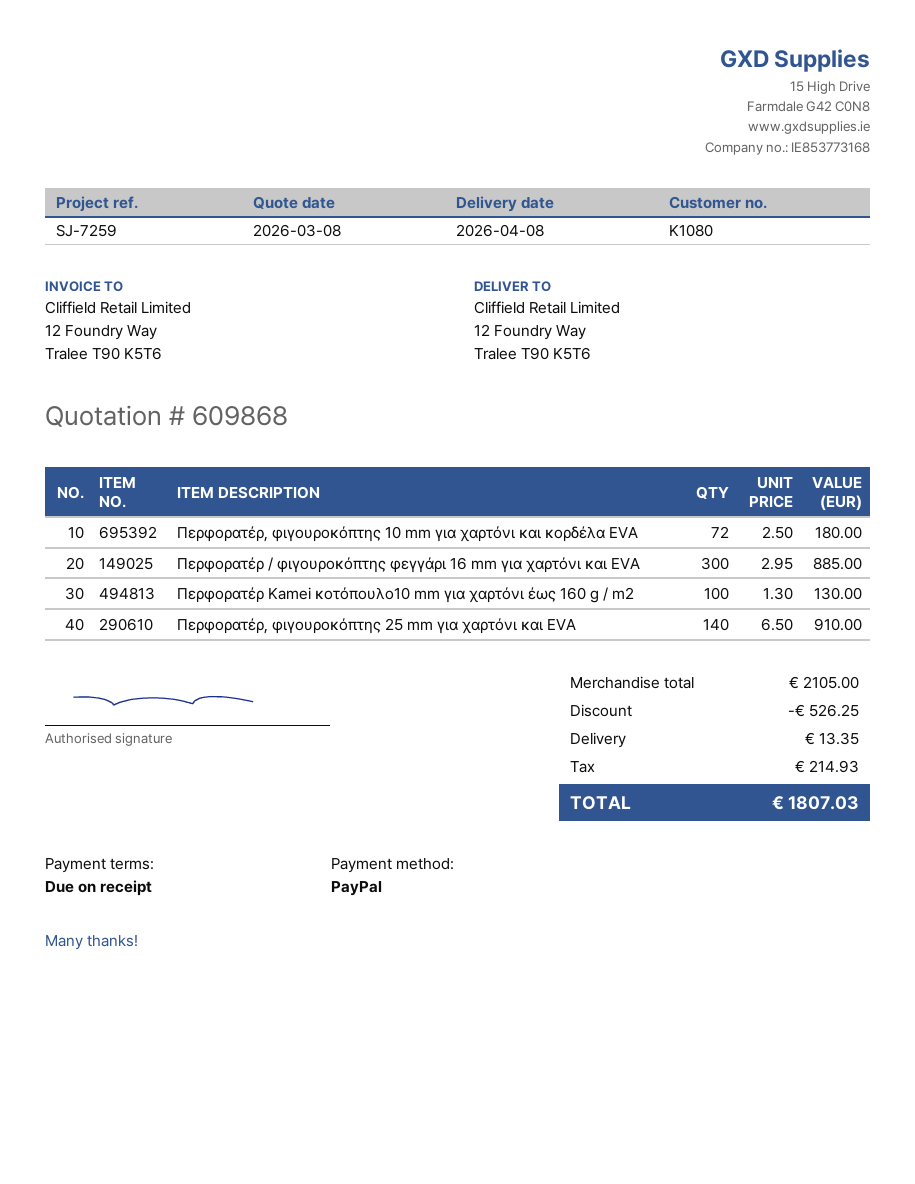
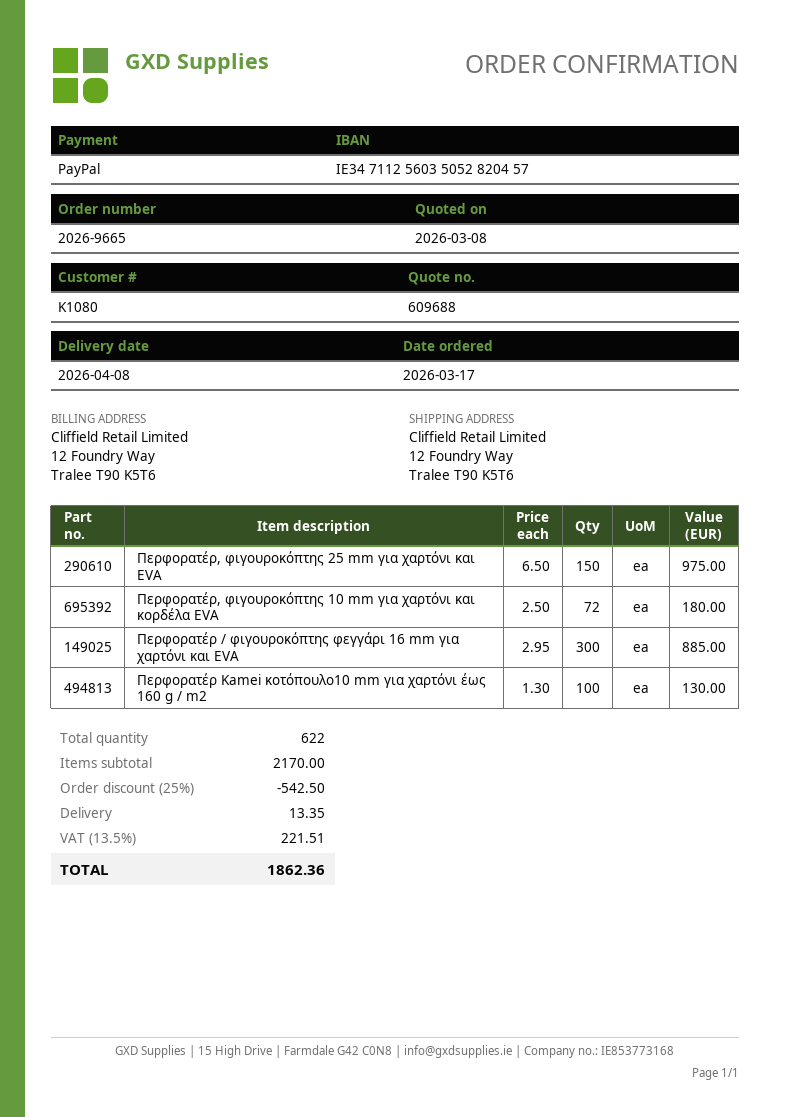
quote number: 609868 -> 609688
Περφορατέρ, φιγουροκόπτης 25 mm για χαρτόνι και EVA: 140 x 6.50 = 910.00 -> 150 x 6.50 = 975.00
subtotal: 2105.00 -> 2170.00
discount: 526.25 -> 542.50
tax: 214.93 -> 221.51
total: 1807.03 -> 1862.36

